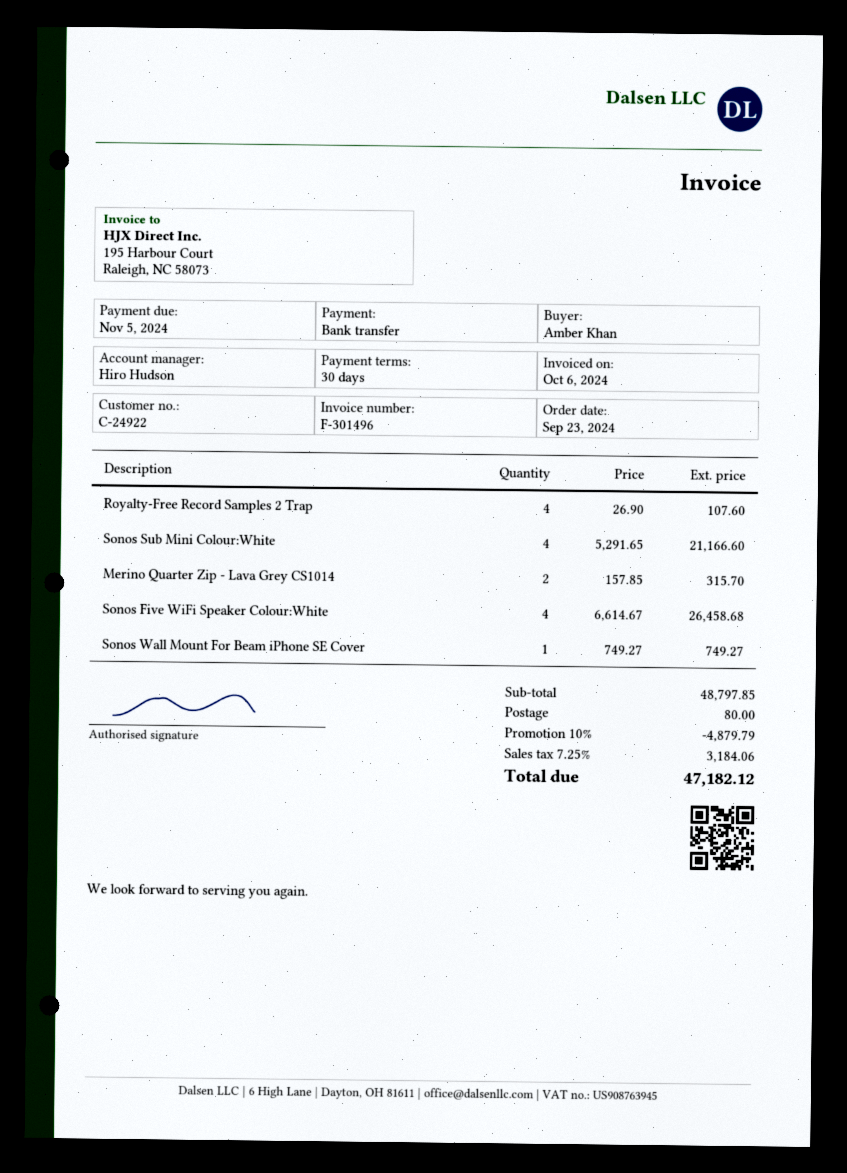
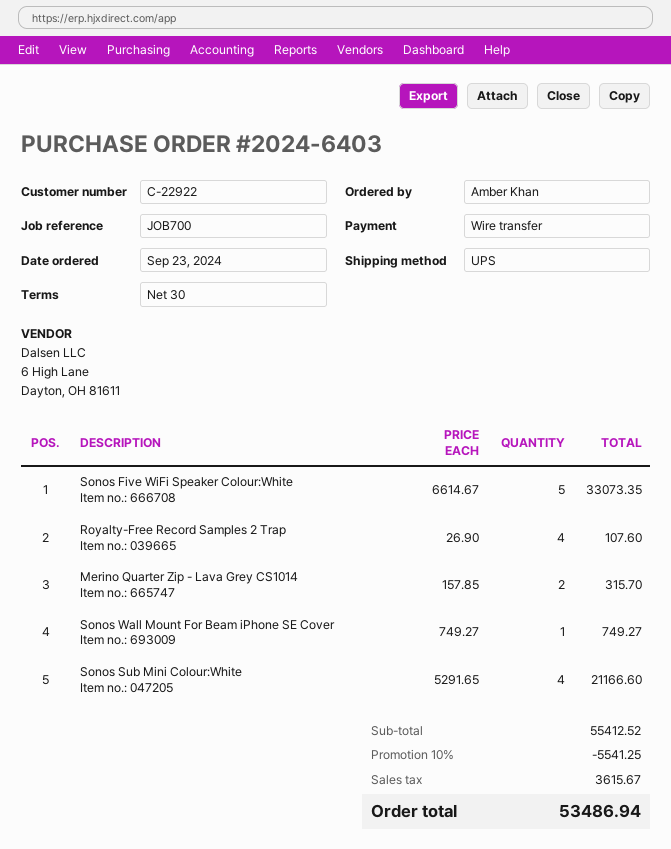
customer number: C-24922 -> C-22922
Sonos Five WiFi Speaker Colour:White: 4 x 6614.67 = 26458.68 -> 5 x 6614.67 = 33073.35
subtotal: 48797.85 -> 55412.52
discount: 10% = 4879.79 -> 10% = 5541.25
shipping: 80.00 -> none
tax: 3184.06 -> 3615.67
total: 47182.12 -> 53486.94

